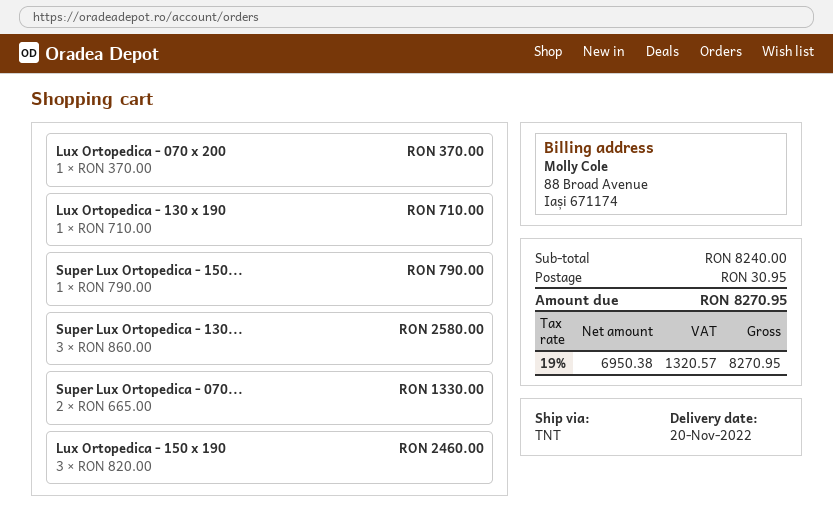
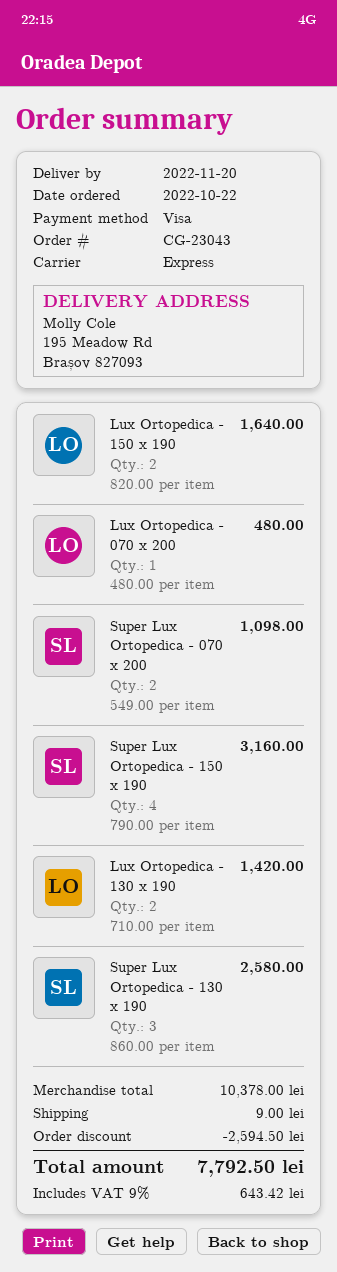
shipping method: TNT -> express
Lux Ortopedica - 070 x 200: 1 x 370.00 = 370.00 -> 1 x 480.00 = 480.00
Lux Ortopedica - 130 x 190: 1 x 710.00 = 710.00 -> 2 x 710.00 = 1420.00
Super Lux Ortopedica - 150...: 1 x 790.00 = 790.00 -> 4 x 790.00 = 3160.00
Super Lux Ortopedica - 070...: 2 x 665.00 = 1330.00 -> 2 x 549.00 = 1098.00
Lux Ortopedica - 150 x 190: 3 x 820.00 = 2460.00 -> 2 x 820.00 = 1640.00
subtotal: 8240.00 -> 10378.00
discount: none -> 2594.50
shipping: 30.95 -> 9.00
tax: 19% = 1320.57 -> 9% = 643.42
total: 8270.95 -> 7792.50

